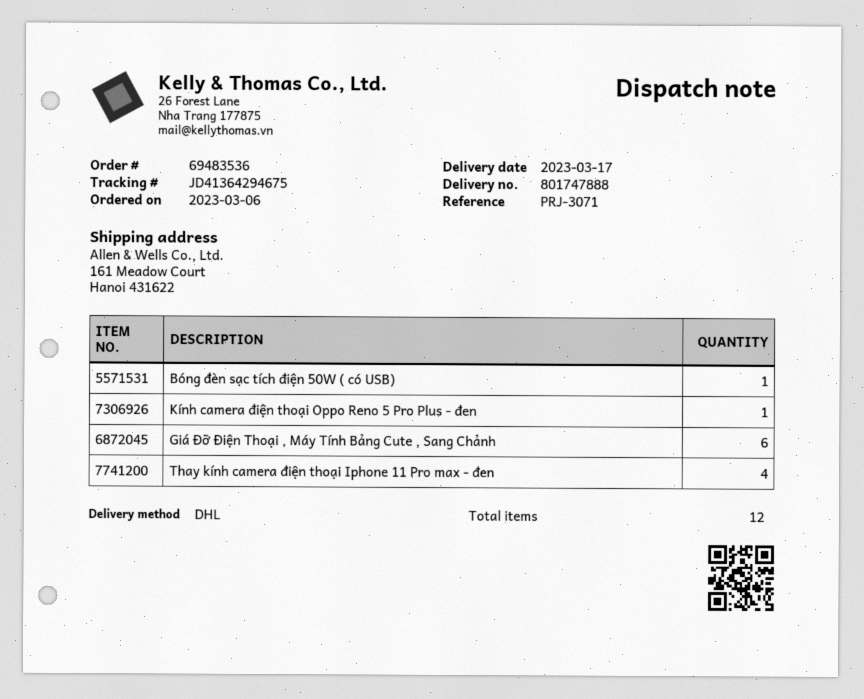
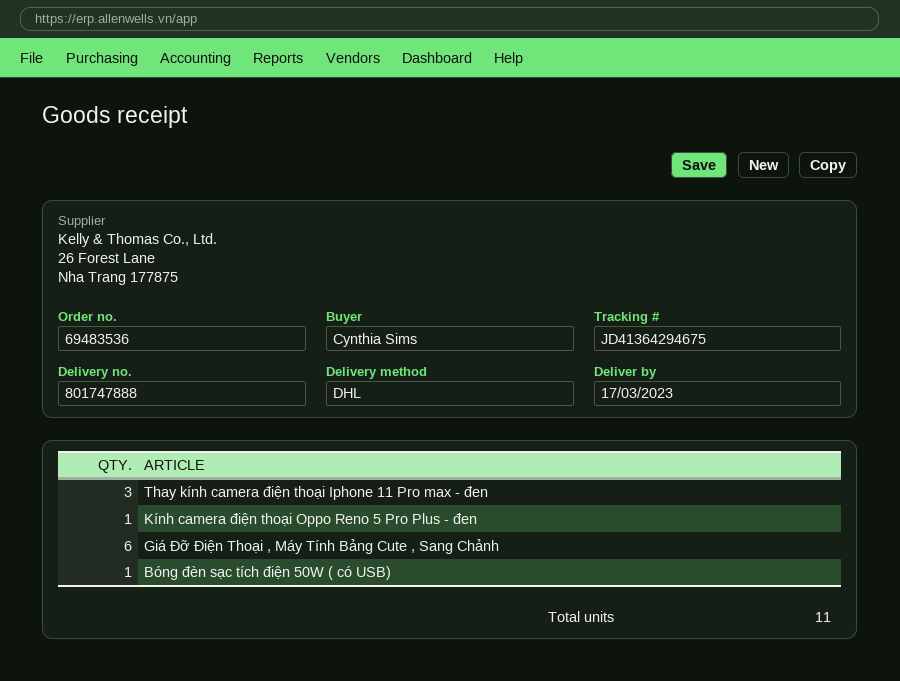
Thay kính camera điện thoại Iphone 11 Pro max - đen: 4 -> 3
total quantity: 12 -> 11

